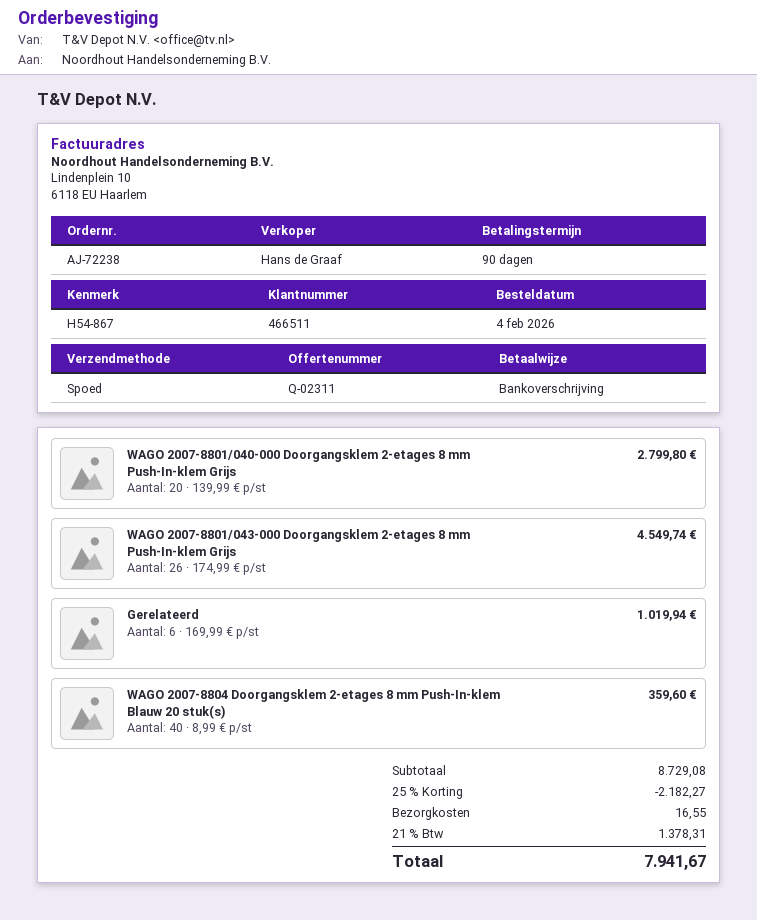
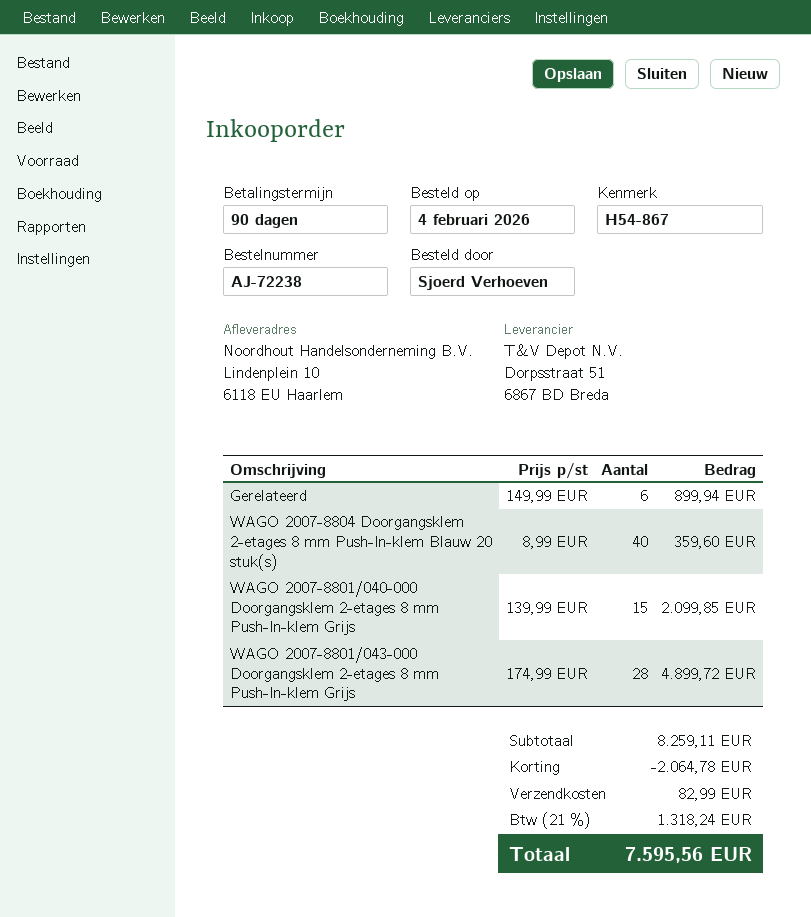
WAGO 2007-8801/040-000 Doorgangsklem 2-etages 8 mm Push-In-klem Grijs: 20 x 139.99 = 2799.80 -> 15 x 139.99 = 2099.85
WAGO 2007-8801/043-000 Doorgangsklem 2-etages 8 mm Push-In-klem Grijs: 26 x 174.99 = 4549.74 -> 28 x 174.99 = 4899.72
Gerelateerd: 6 x 169.99 = 1019.94 -> 6 x 149.99 = 899.94
subtotal: 8729.08 -> 8259.11
discount: 2182.27 -> 2064.78
shipping: 16.55 -> 82.99
tax: 21% = 1378.31 -> 21% = 1318.24
total: 7941.67 -> 7595.56

